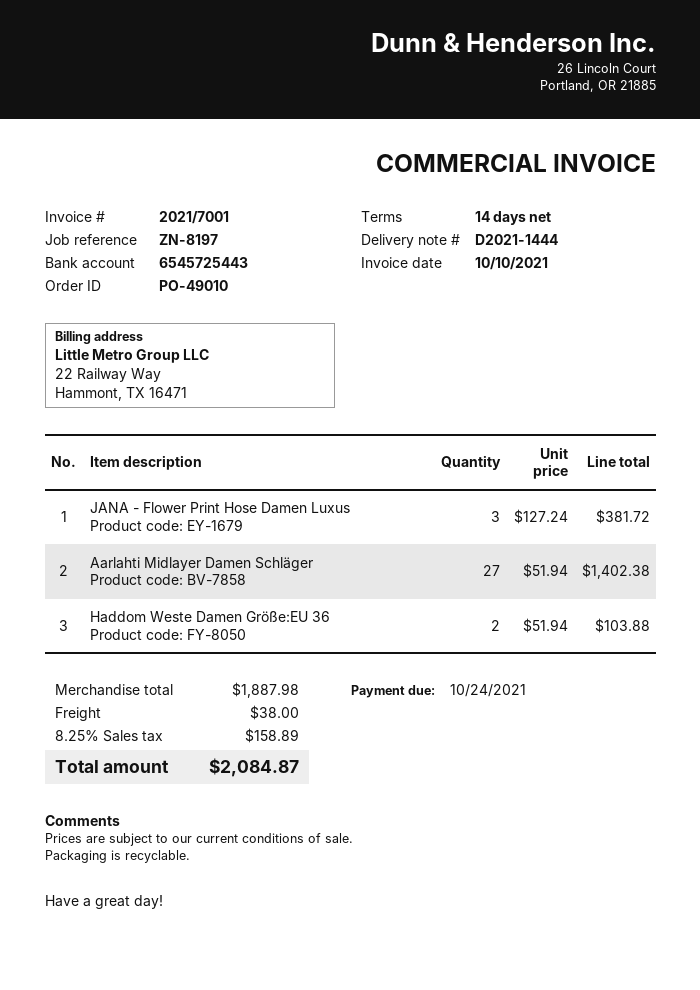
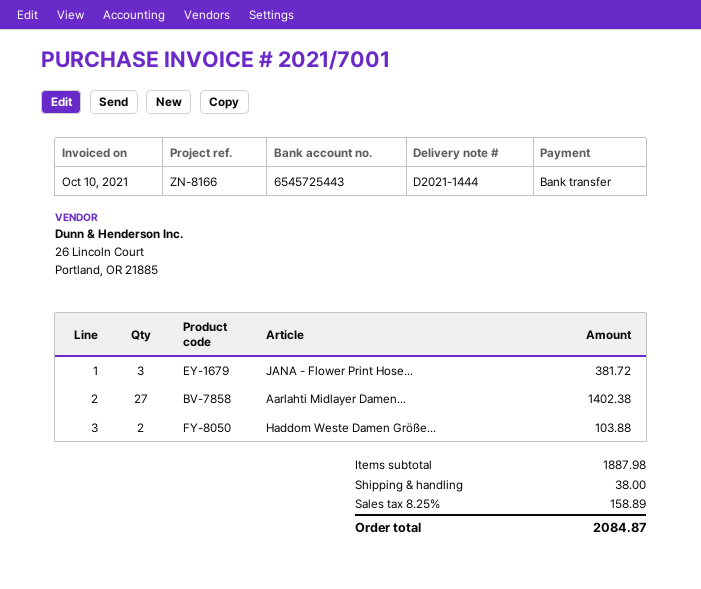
reference: ZN-8197 -> ZN-8166

